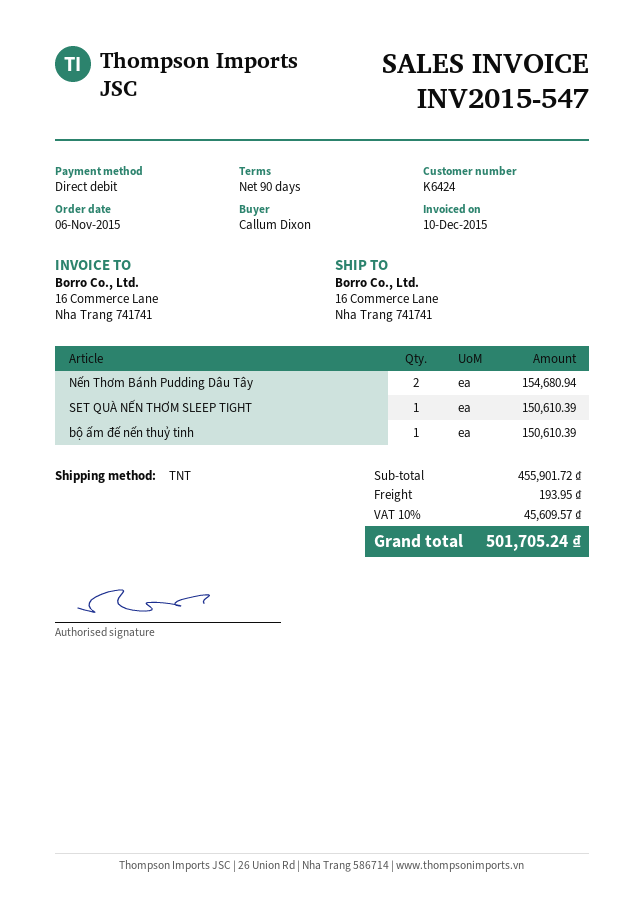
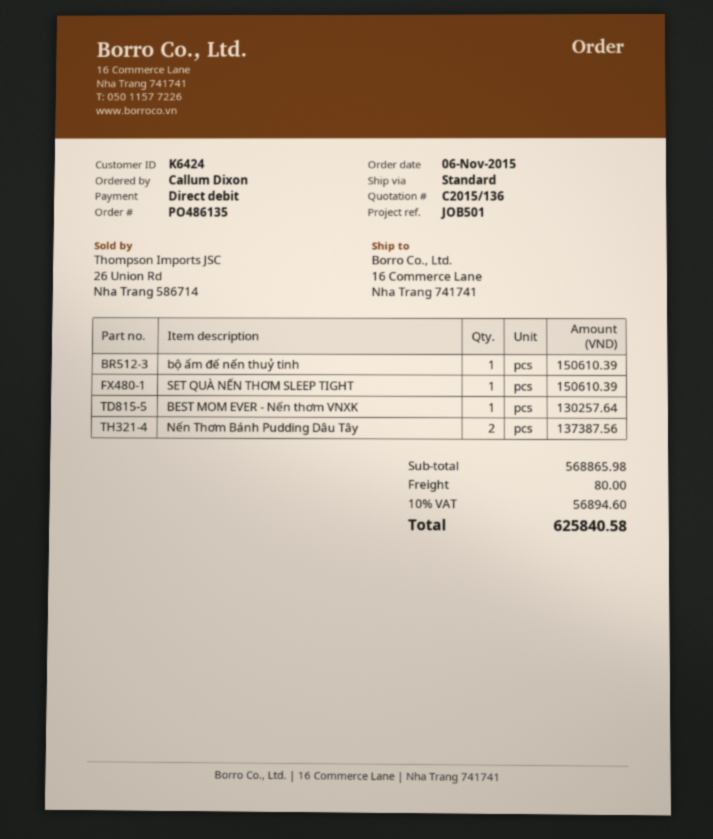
shipping method: TNT -> standard
Nến Thơm Bánh Pudding Dâu Tây: 2 for 154680.94 -> 2 for 137387.56
BEST MOM EVER - Nến thơm VNXK: none -> 1 for 130257.64
subtotal: 455901.72 -> 568865.98
shipping: 193.95 -> 80.00
tax: 10% = 45609.57 -> 10% = 56894.60
total: 501705.24 -> 625840.58

